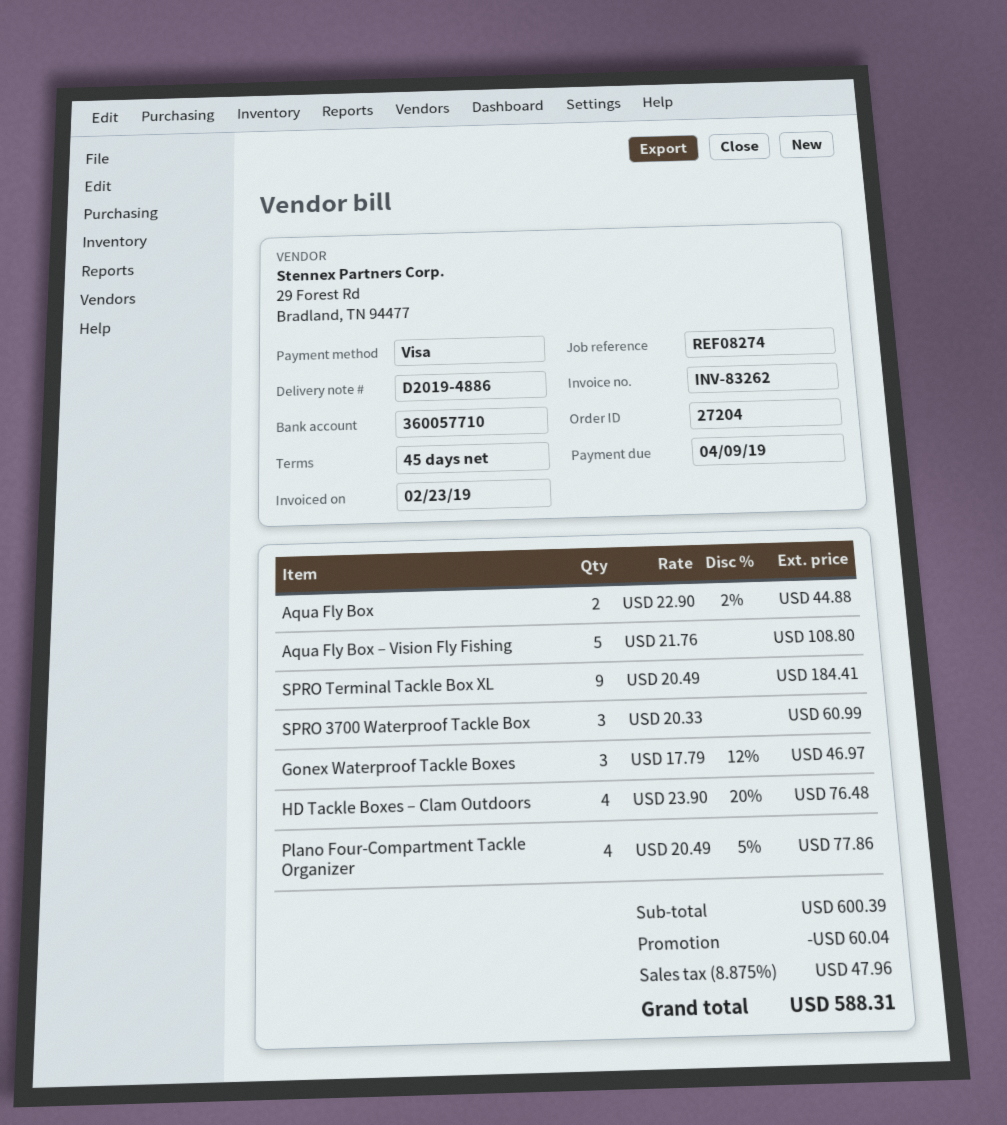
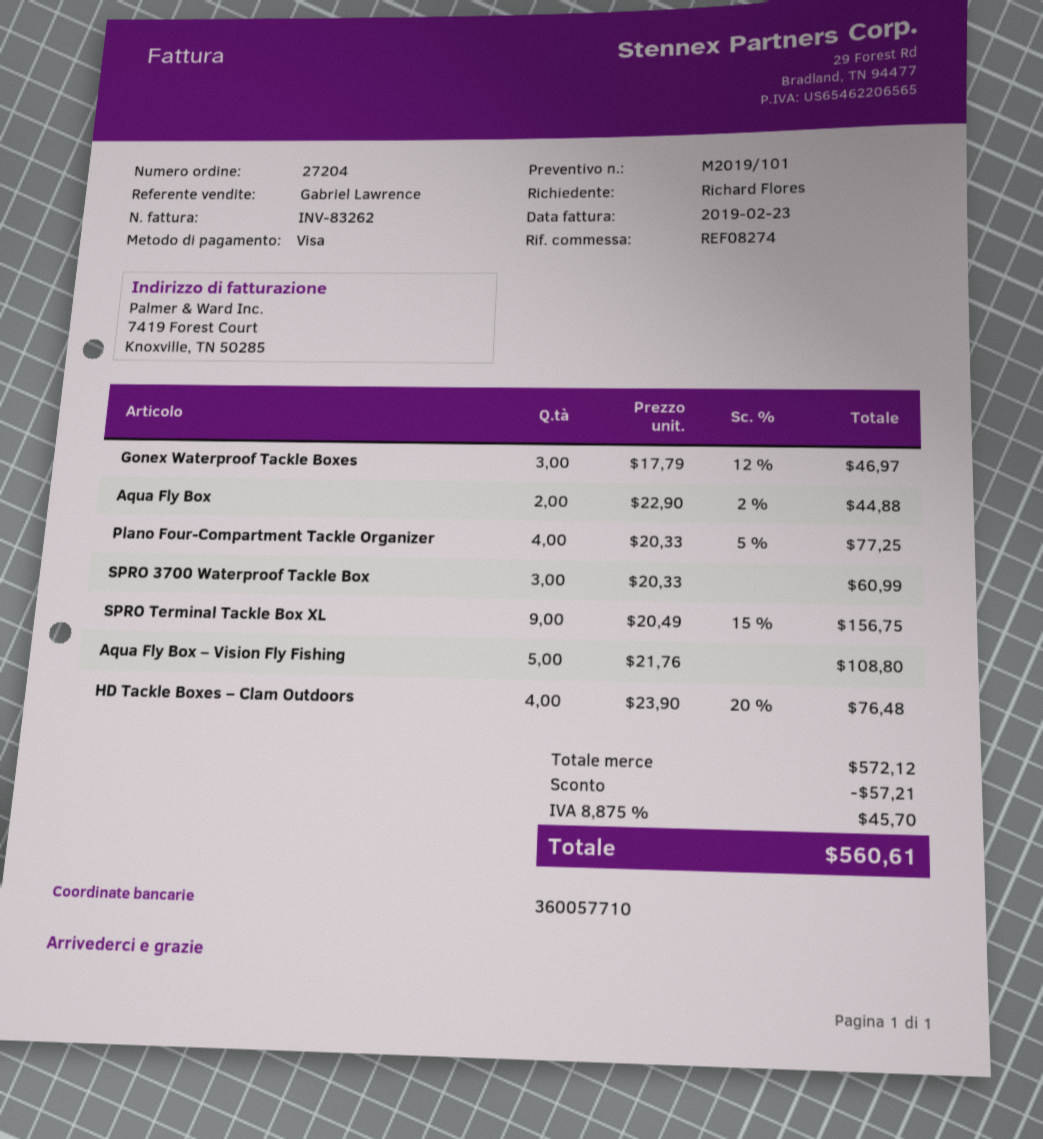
SPRO Terminal Tackle Box XL: 9 x 20.49 = 184.41 -> 9 x 20.49 - 15% = 156.75
Plano Four-Compartment Tackle Organizer: 4 x 20.49 - 5% = 77.86 -> 4 x 20.33 - 5% = 77.25
subtotal: 600.39 -> 572.12
discount: 60.04 -> 57.21
tax: 8.875% = 47.96 -> 8.875% = 45.70
total: 588.31 -> 560.61

